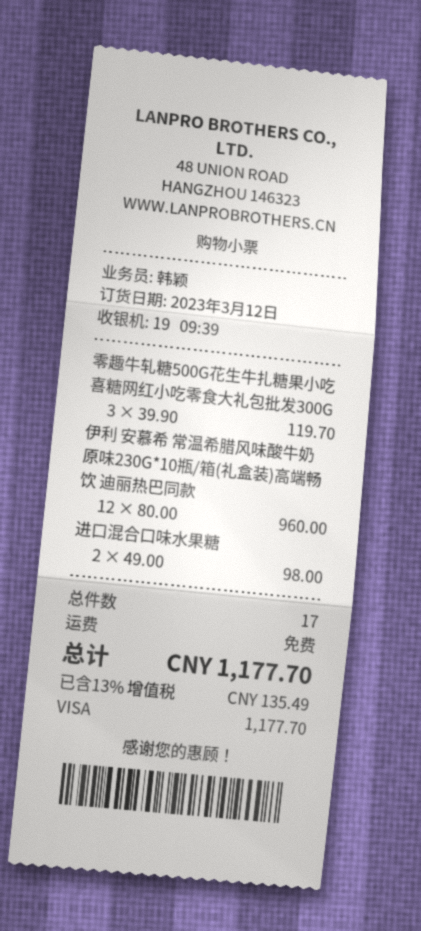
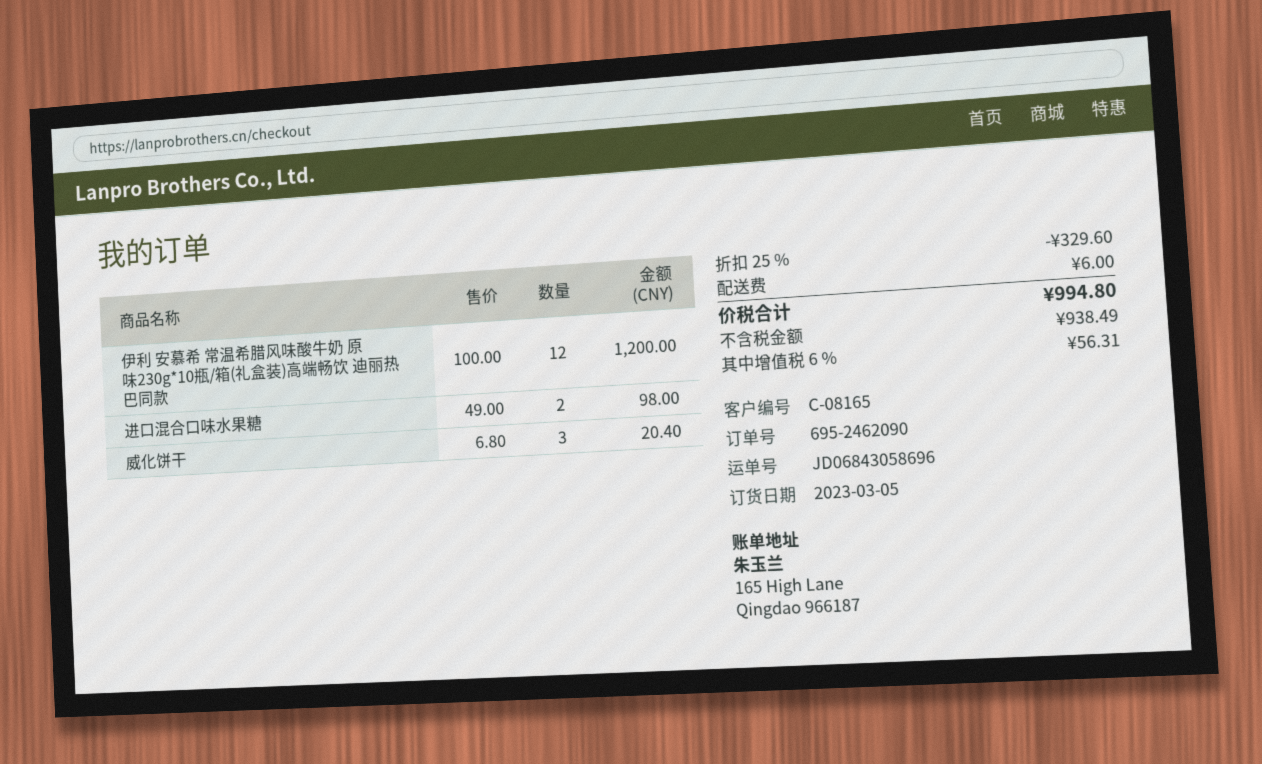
order date: 2023-03-12 -> 2023-03-05
零趣牛轧糖500G花生牛扎糖果小吃喜糖网红小吃零食大礼包批发300G: 3 x 39.90 = 119.70 -> none
伊利 安慕希 常温希腊风味酸牛奶 原味230G*10瓶/箱(礼盒装)高端畅饮 迪丽热巴同款: 12 x 80.00 = 960.00 -> 12 x 100.00 = 1200.00
威化饼干: none -> 3 x 6.80 = 20.40
discount: none -> 25% = 329.60
shipping: 0.00 -> 6.00
tax: 13% = 135.49 -> 6% = 56.31
total: 1177.70 -> 994.80

